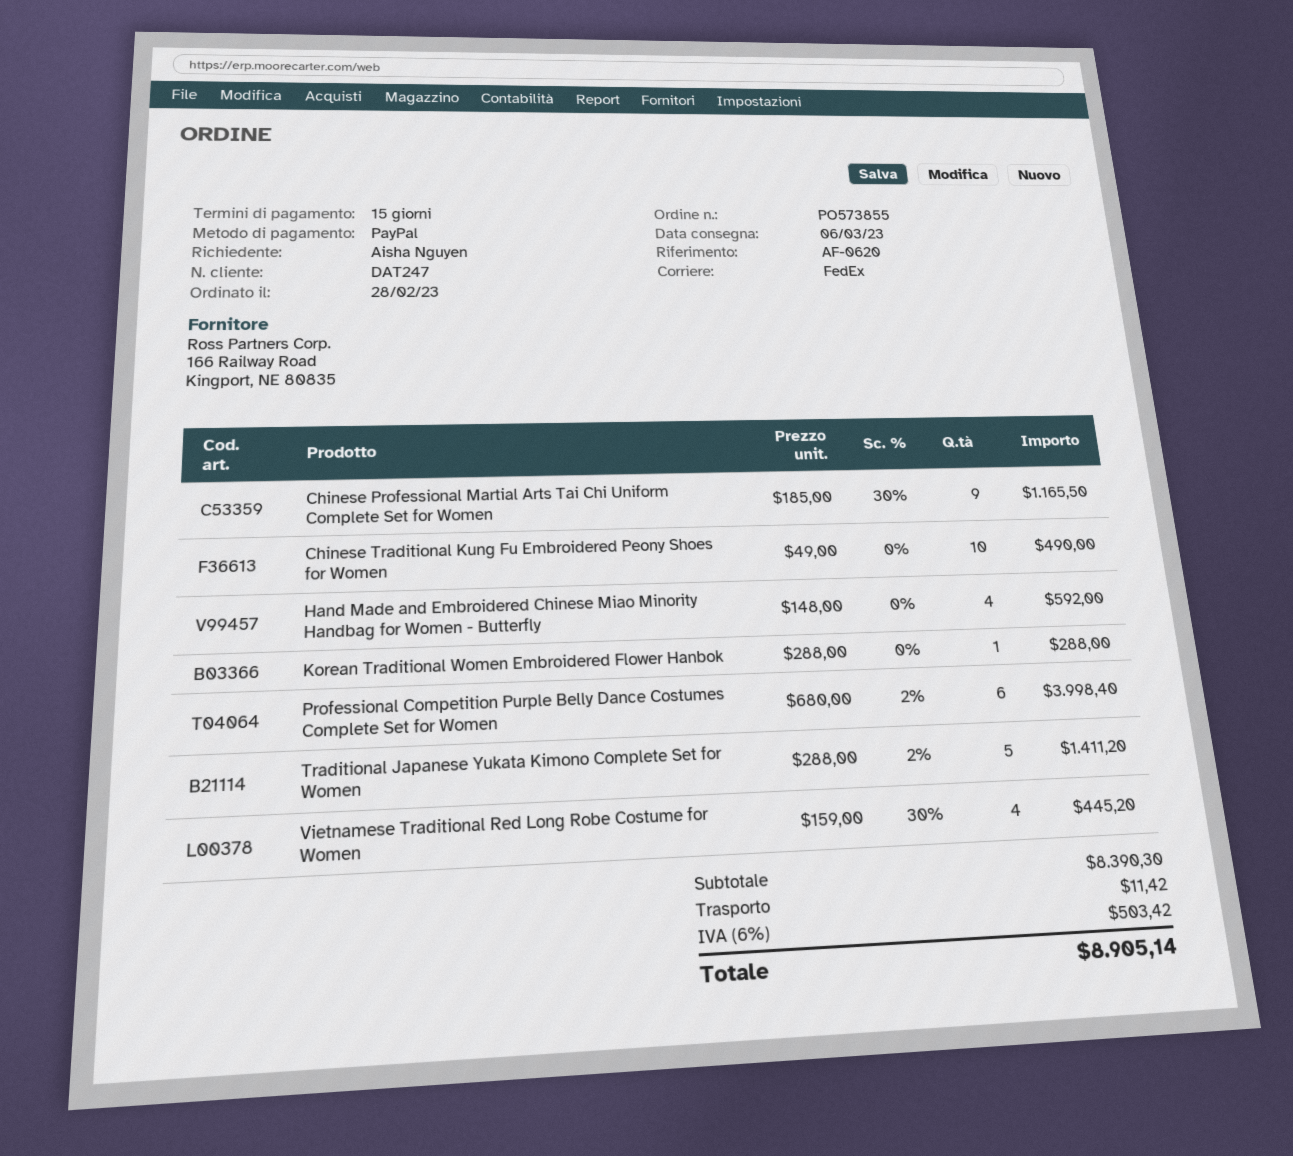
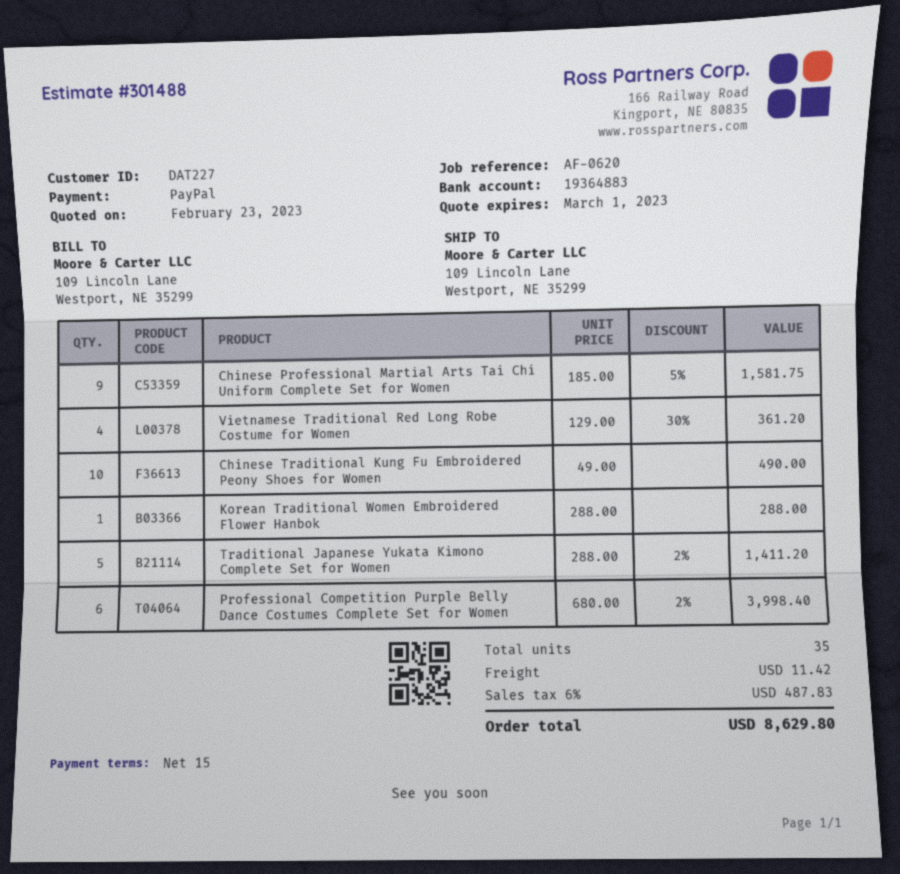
customer number: DAT247 -> DAT227
Chinese Professional Martial Arts Tai Chi Uniform Complete Set for Women: 9 x 185.00 - 30% = 1165.50 -> 9 x 185.00 - 5% = 1581.75
Hand Made and Embroidered Chinese Miao Minority Handbag for Women - Butterfly: 4 x 148.00 = 592.00 -> none
Vietnamese Traditional Red Long Robe Costume for Women: 4 x 159.00 - 30% = 445.20 -> 4 x 129.00 - 30% = 361.20
tax: 6% = 503.42 -> 6% = 487.83
total: 8905.14 -> 8629.80

